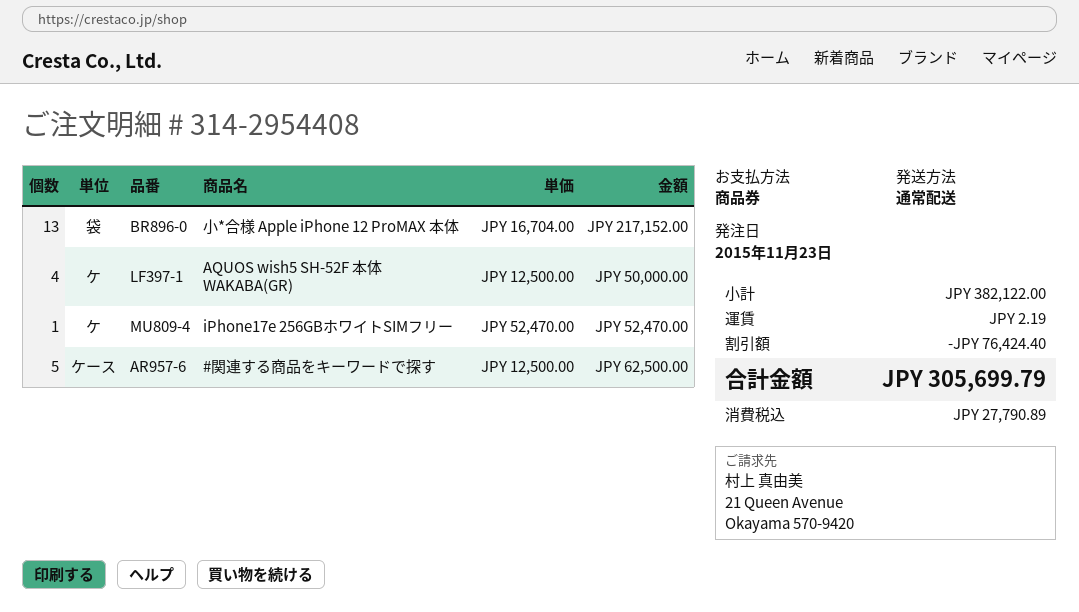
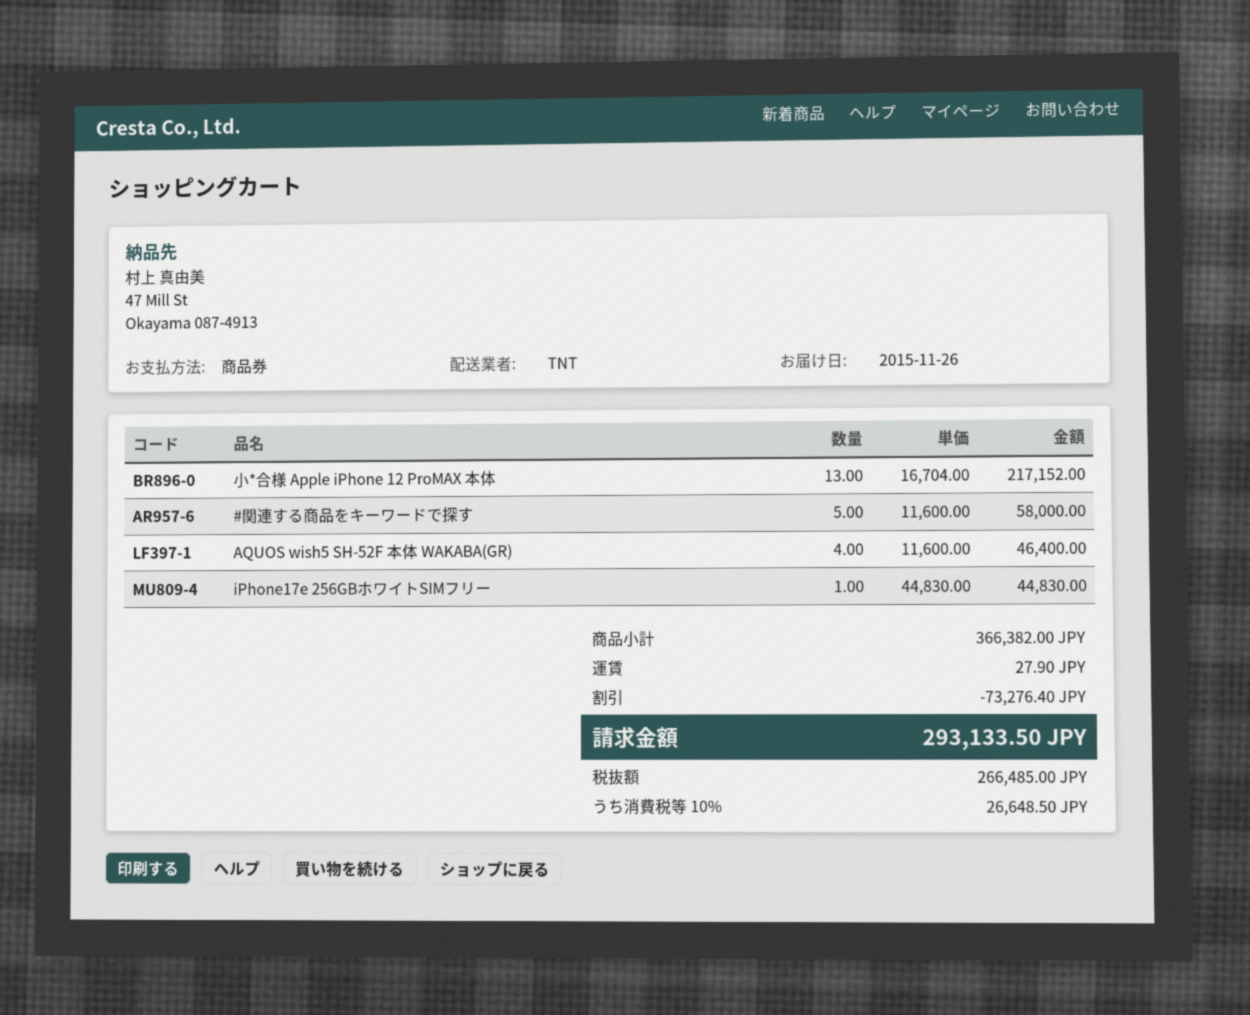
shipping method: standard -> TNT
AQUOS wish5 SH-52F 本体 WAKABA(GR): 4 x 12500.00 = 50000.00 -> 4 x 11600.00 = 46400.00
iPhone17e 256GBホワイトSIMフリー: 1 x 52470.00 = 52470.00 -> 1 x 44830.00 = 44830.00
#関連する商品をキーワードで探す: 5 x 12500.00 = 62500.00 -> 5 x 11600.00 = 58000.00
subtotal: 382122.00 -> 366382.00
discount: 76424.40 -> 73276.40
shipping: 2.19 -> 27.90
tax: 27790.89 -> 26648.50
total: 305699.79 -> 293133.50

